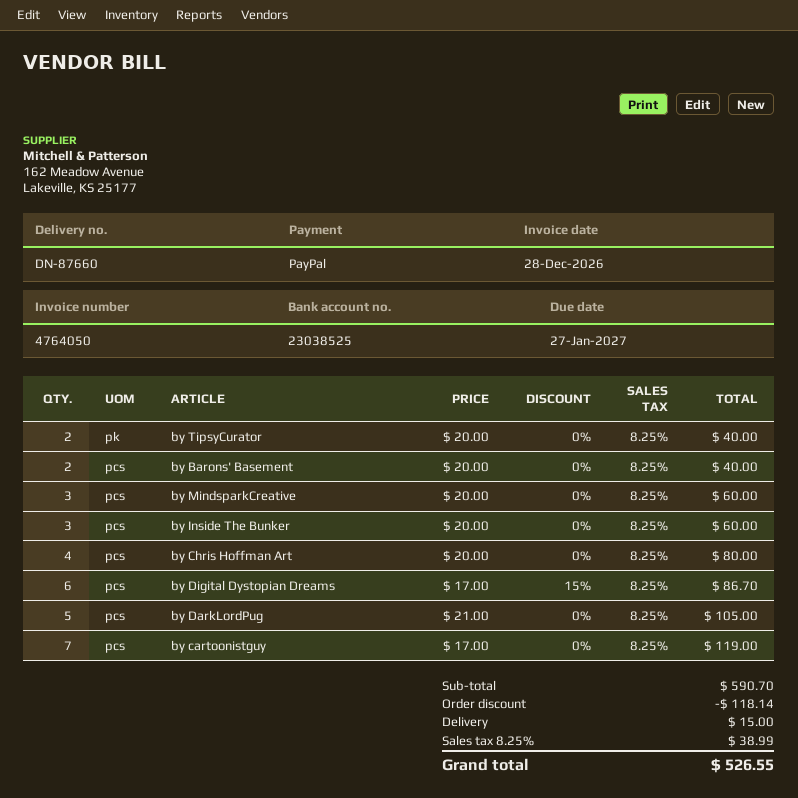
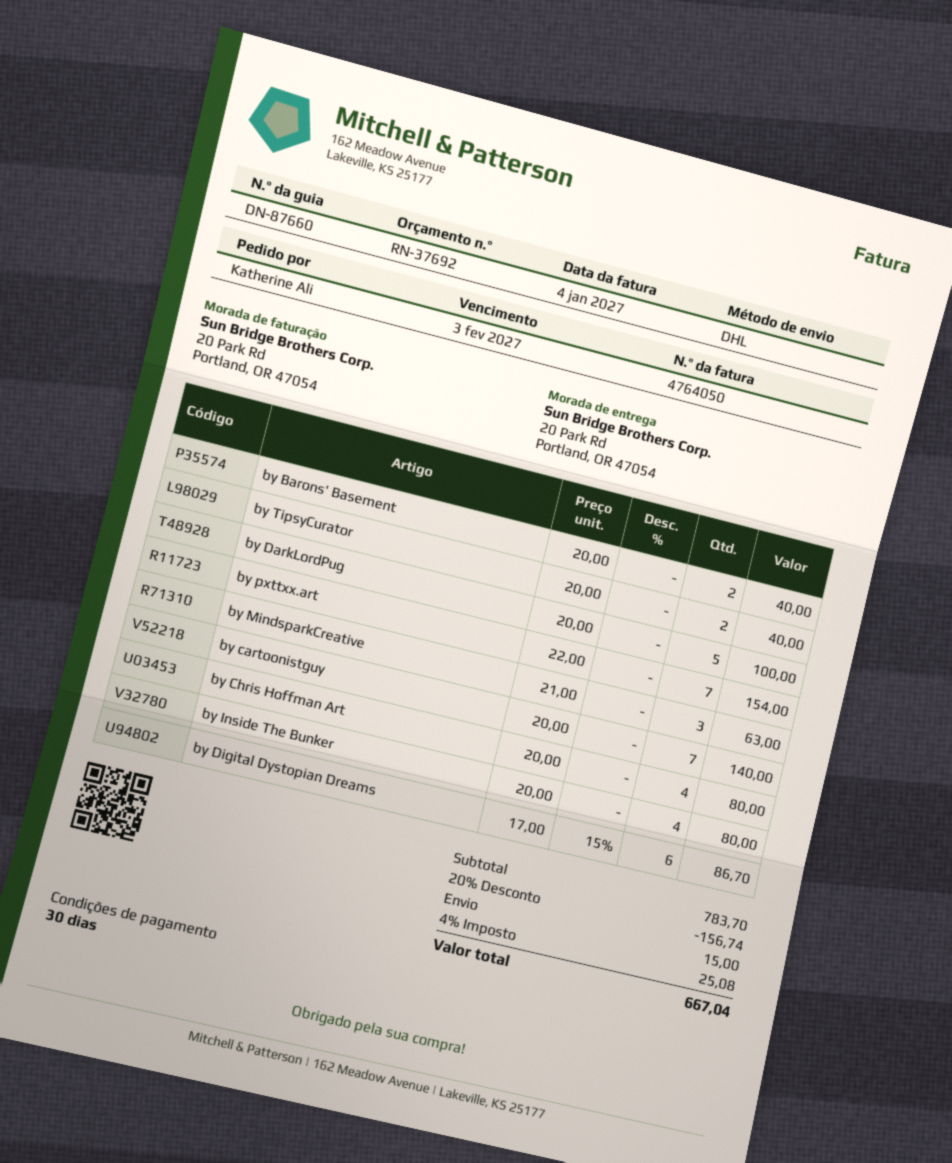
invoice date: 2026-12-28 -> 2027-01-04
due date: 2027-01-27 -> 2027-02-03
by MindsparkCreative: 3 x 20.00 = 60.00 -> 3 x 21.00 = 63.00
by Inside The Bunker: 3 x 20.00 = 60.00 -> 4 x 20.00 = 80.00
by DarkLordPug: 5 x 21.00 = 105.00 -> 5 x 20.00 = 100.00
by cartoonistguy: 7 x 17.00 = 119.00 -> 7 x 20.00 = 140.00
by pxttxx.art: none -> 7 x 22.00 = 154.00
subtotal: 590.70 -> 783.70
discount: 118.14 -> 156.74
tax: 8.25% = 38.99 -> 4% = 25.08
total: 526.55 -> 667.04

